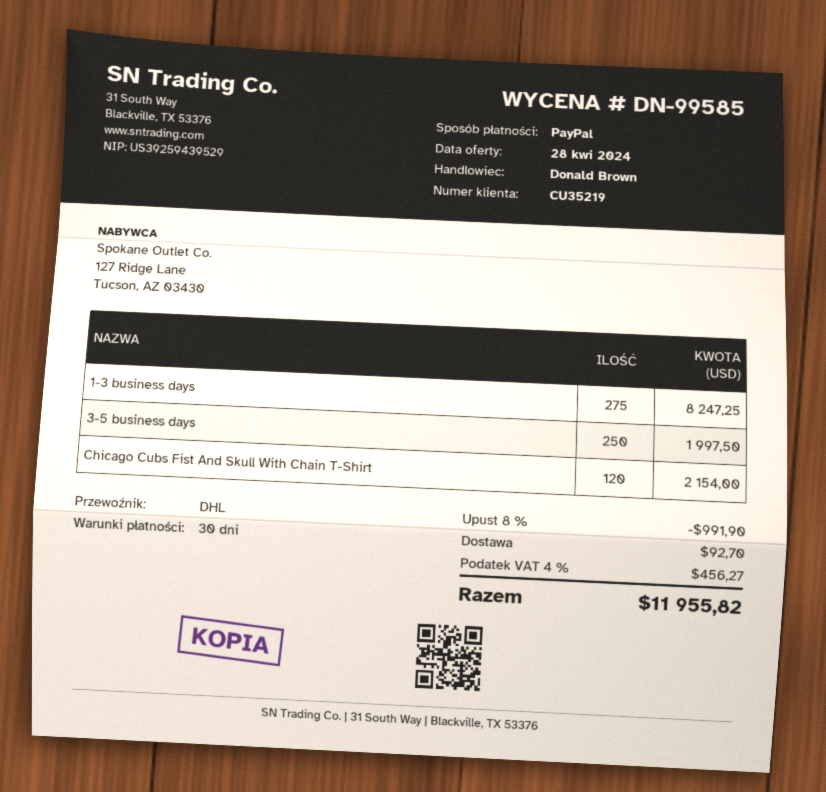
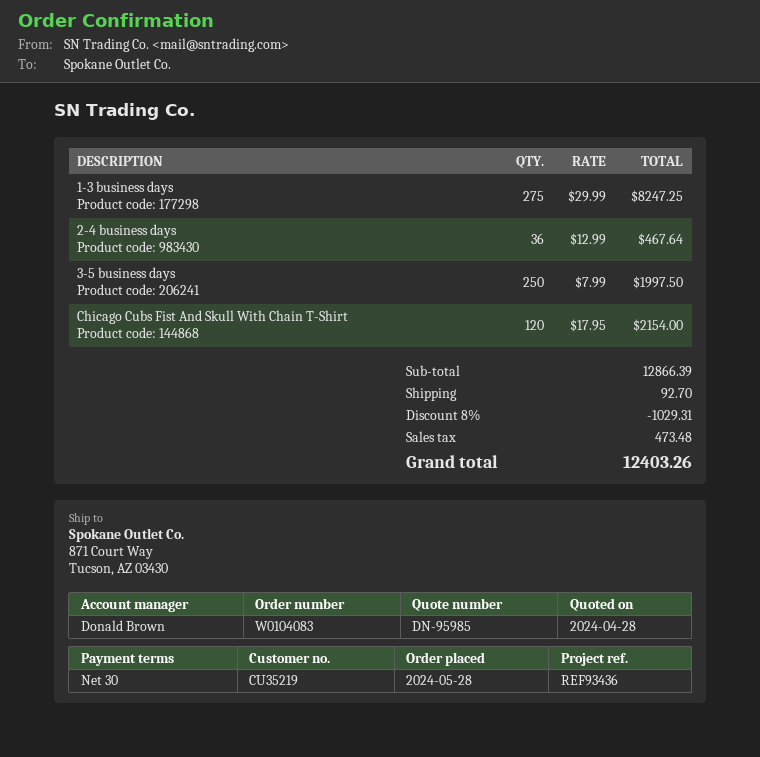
quote number: DN-99585 -> DN-95985
2-4 business days: none -> 36 for 467.64
discount: 8% = 991.90 -> 8% = 1029.31
tax: 456.27 -> 473.48
total: 11955.82 -> 12403.26

